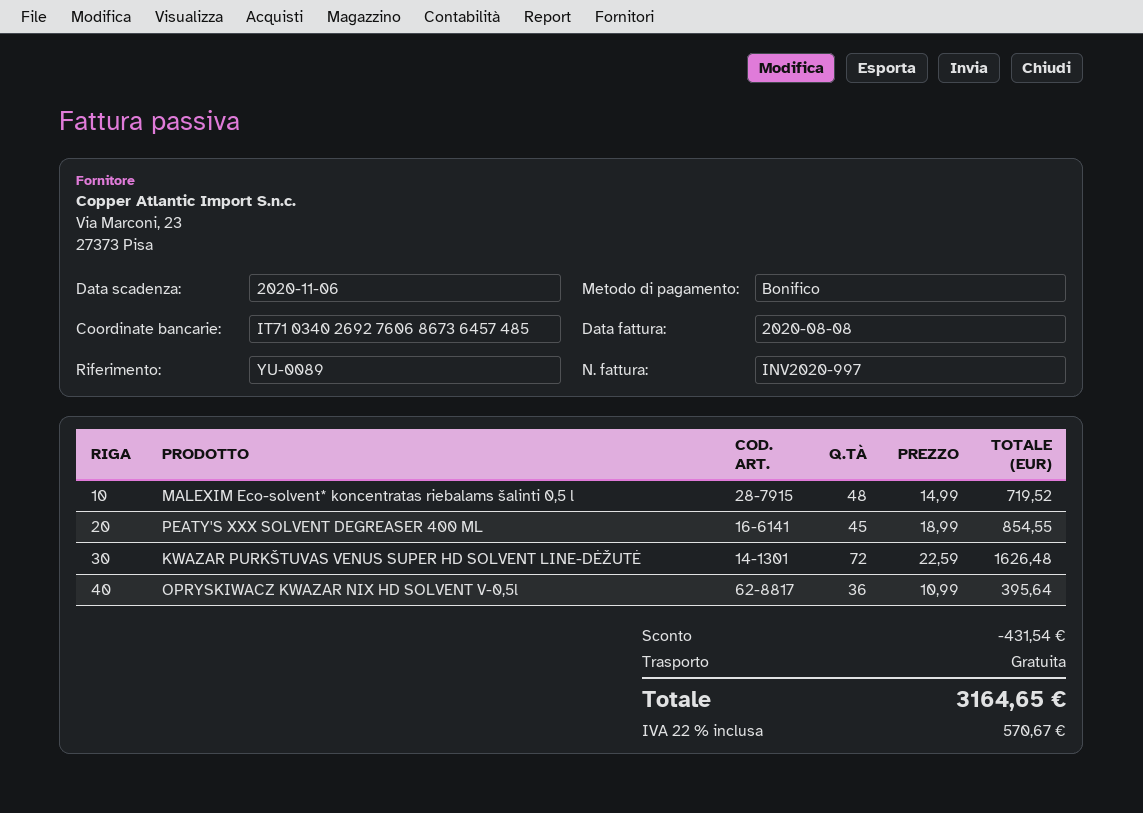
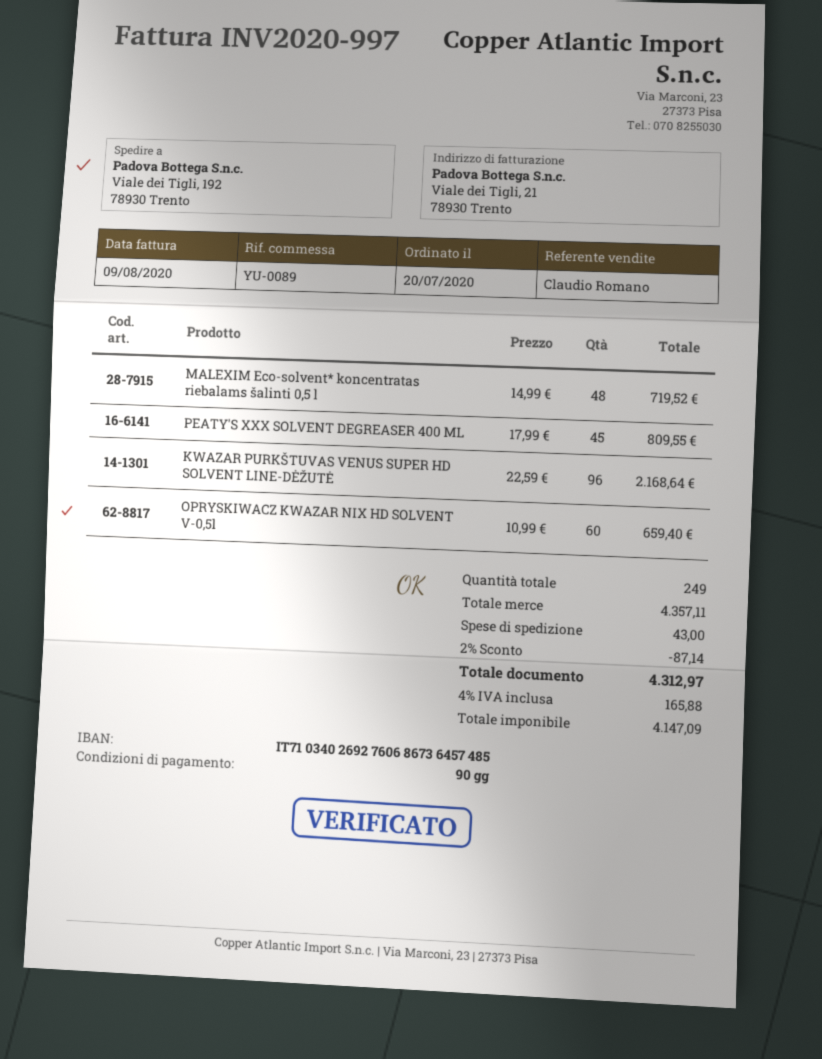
invoice date: 2020-08-08 -> 2020-08-09
PEATY'S XXX SOLVENT DEGREASER 400 ML: 45 x 18.99 = 854.55 -> 45 x 17.99 = 809.55
KWAZAR PURKŠTUVAS VENUS SUPER HD SOLVENT LINE-DĖŽUTĖ: 72 x 22.59 = 1626.48 -> 96 x 22.59 = 2168.64
OPRYSKIWACZ KWAZAR NIX HD SOLVENT V-0,5l: 36 x 10.99 = 395.64 -> 60 x 10.99 = 659.40
discount: 431.54 -> 87.14
shipping: 0.00 -> 43.00
tax: 22% = 570.67 -> 4% = 165.88
total: 3164.65 -> 4312.97

